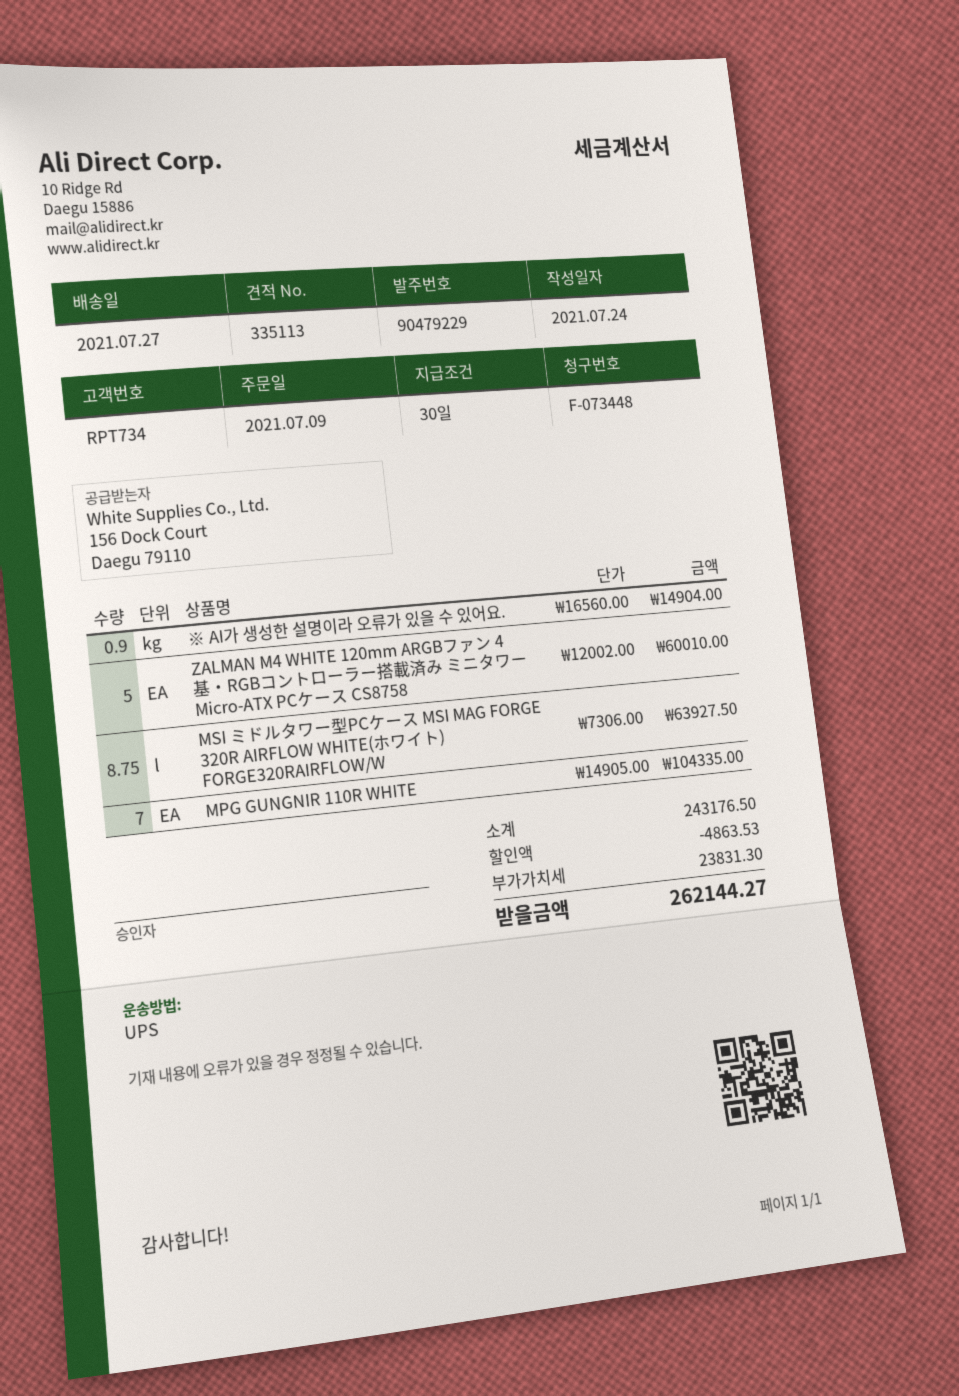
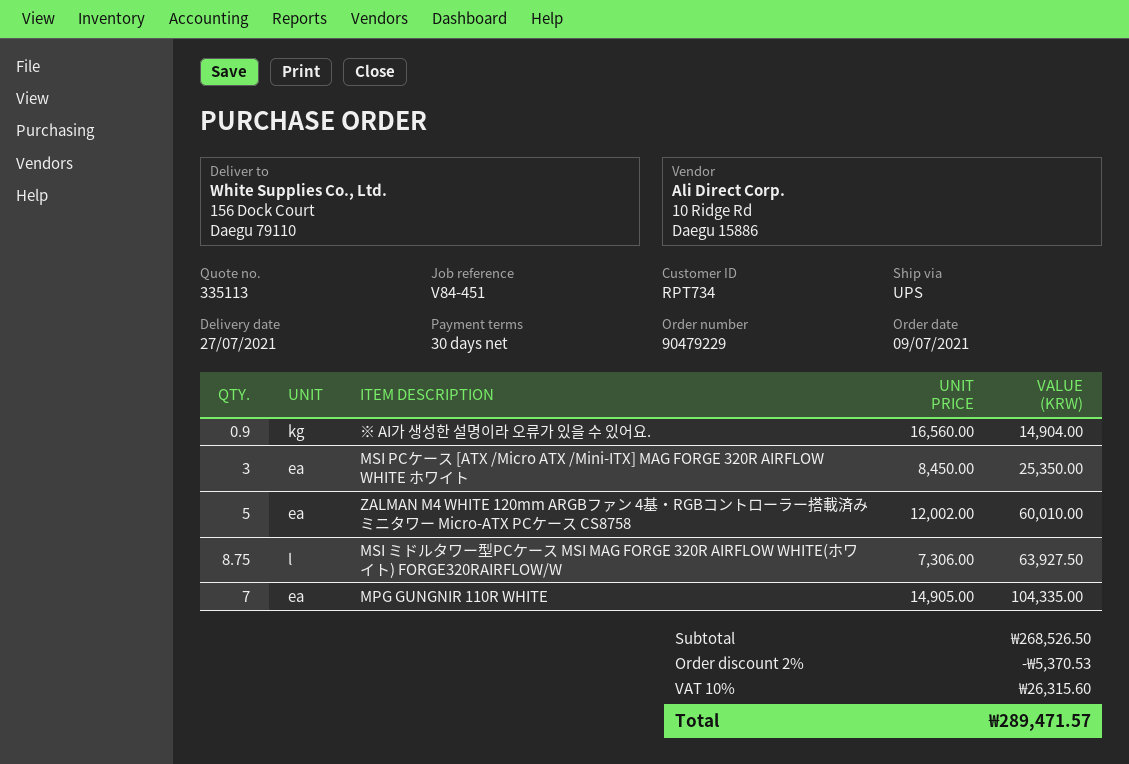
MSI PCケース [ATX /Micro ATX /Mini-ITX] MAG FORGE 320R AIRFLOW WHITE ホワイト: none -> 3 x 8450.00 = 25350.00
subtotal: 243176.50 -> 268526.50
discount: 4863.53 -> 5370.53
tax: 23831.30 -> 26315.60
total: 262144.27 -> 289471.57

